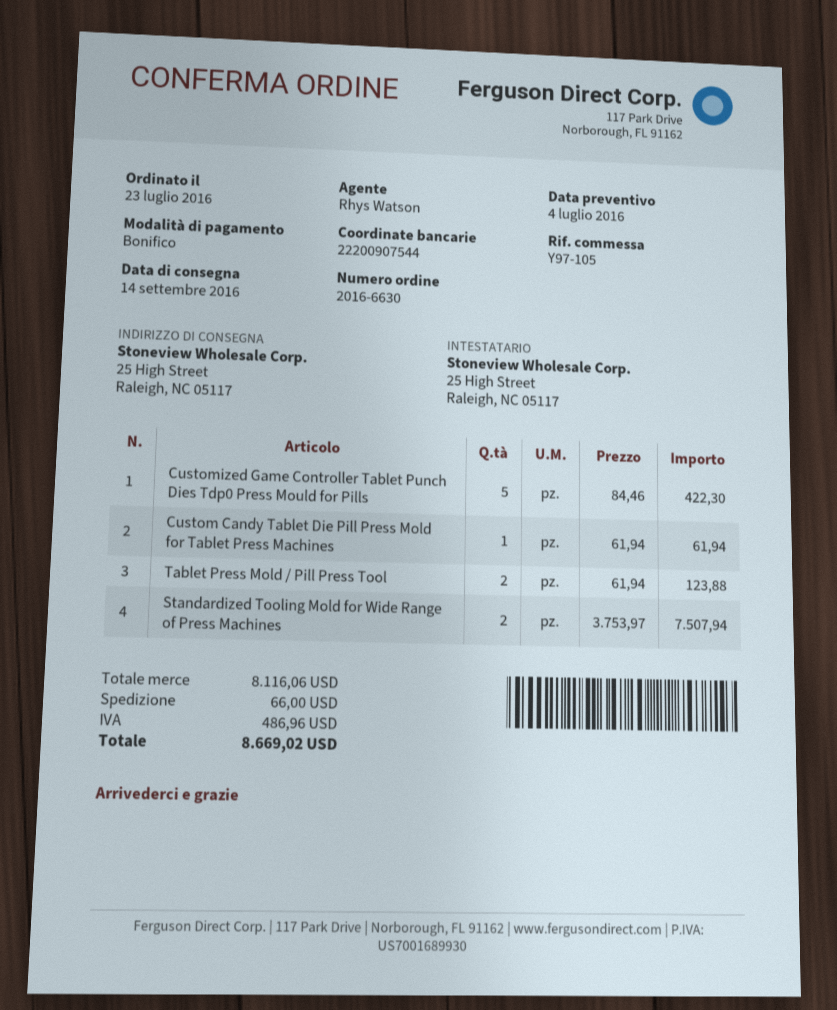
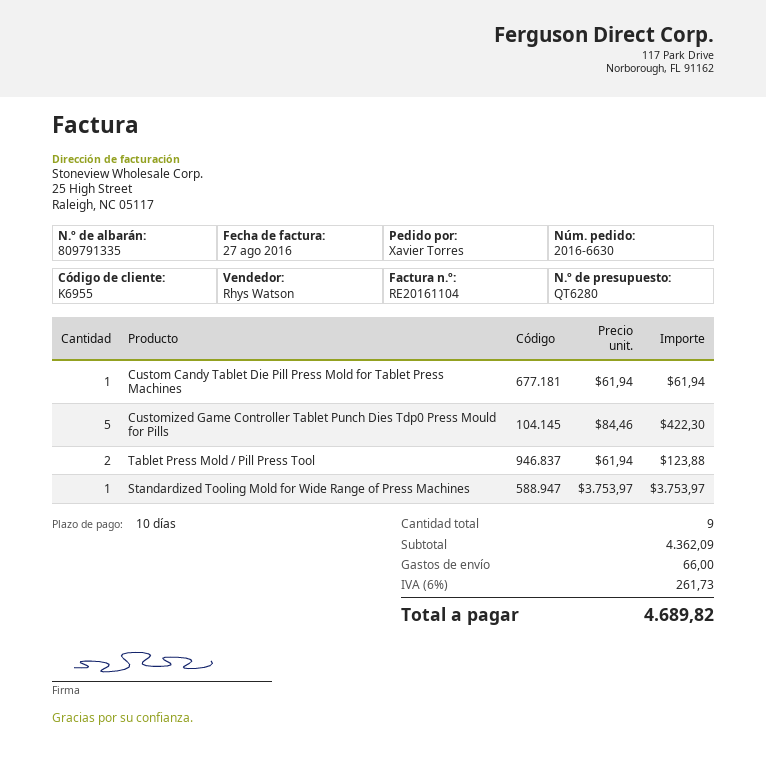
Standardized Tooling Mold for Wide Range of Press Machines: 2 x 3753.97 = 7507.94 -> 1 x 3753.97 = 3753.97
subtotal: 8116.06 -> 4362.09
tax: 486.96 -> 261.73
total: 8669.02 -> 4689.82

